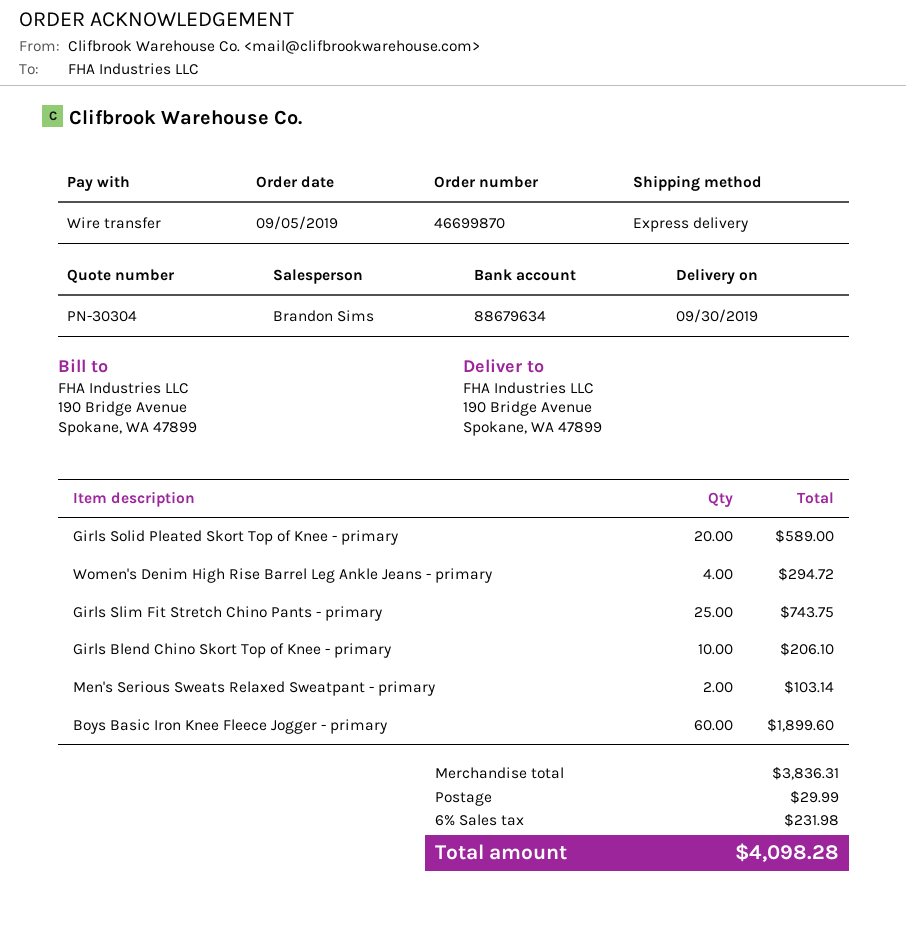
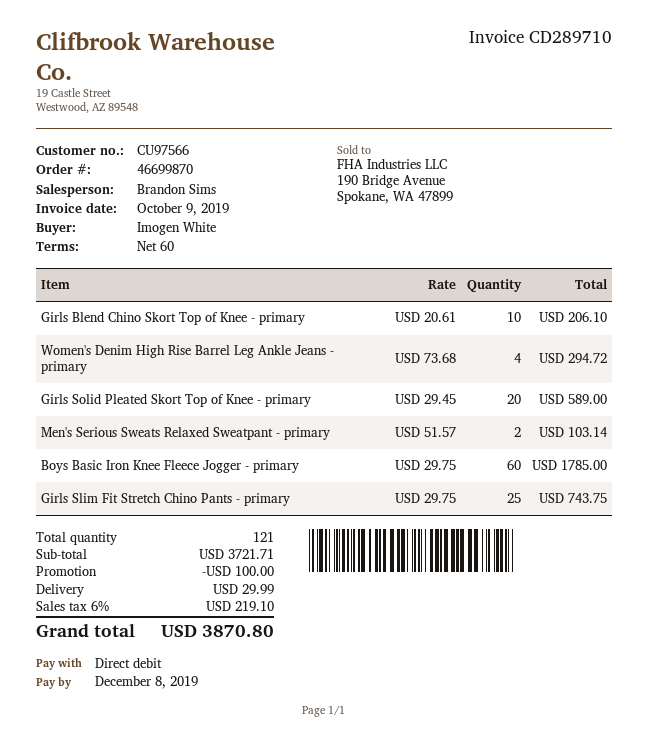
payment method: bank transfer -> direct debit
Boys Basic Iron Knee Fleece Jogger - primary: 60 for 1899.60 -> 60 for 1785.00
subtotal: 3836.31 -> 3721.71
discount: none -> 100.00
tax: 6% = 231.98 -> 6% = 219.10
total: 4098.28 -> 3870.80

